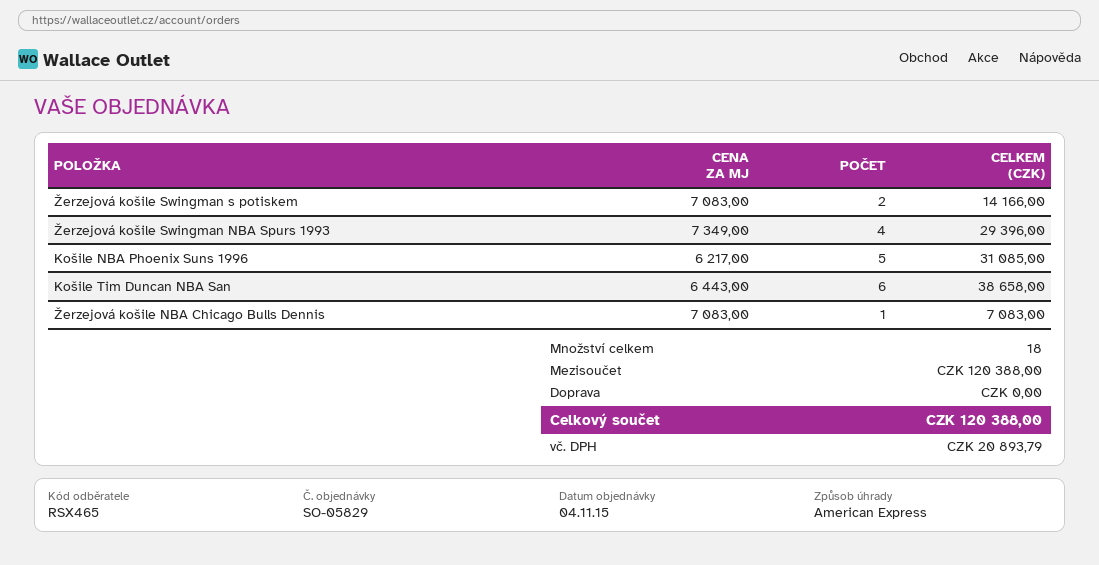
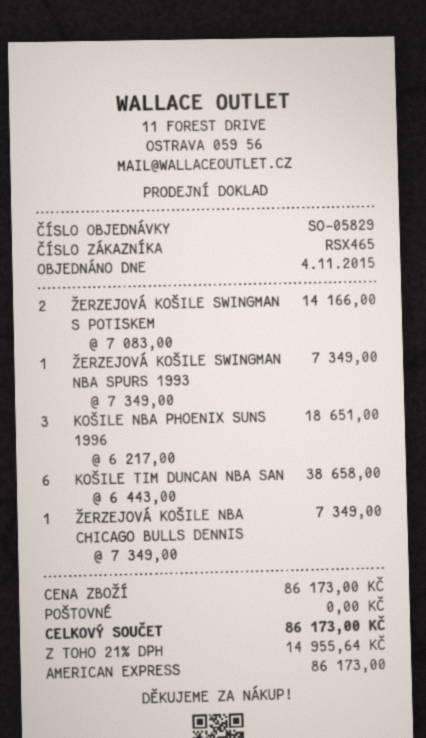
Žerzejová košile Swingman NBA Spurs 1993: 4 x 7349.00 = 29396.00 -> 1 x 7349.00 = 7349.00
Košile NBA Phoenix Suns 1996: 5 x 6217.00 = 31085.00 -> 3 x 6217.00 = 18651.00
Žerzejová košile NBA Chicago Bulls Dennis: 1 x 7083.00 = 7083.00 -> 1 x 7349.00 = 7349.00
subtotal: 120388.00 -> 86173.00
tax: 20893.79 -> 14955.64
total: 120388.00 -> 86173.00

